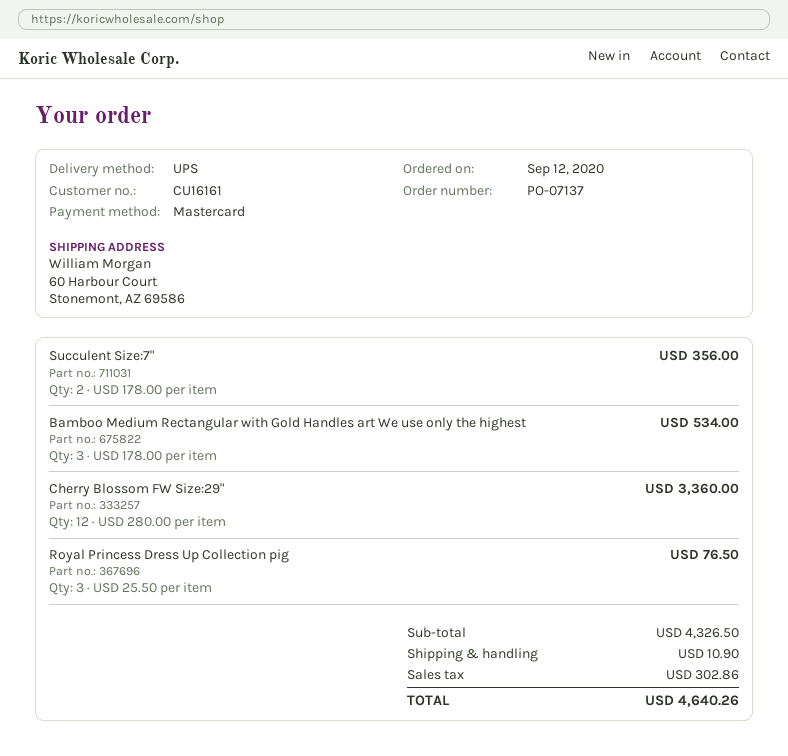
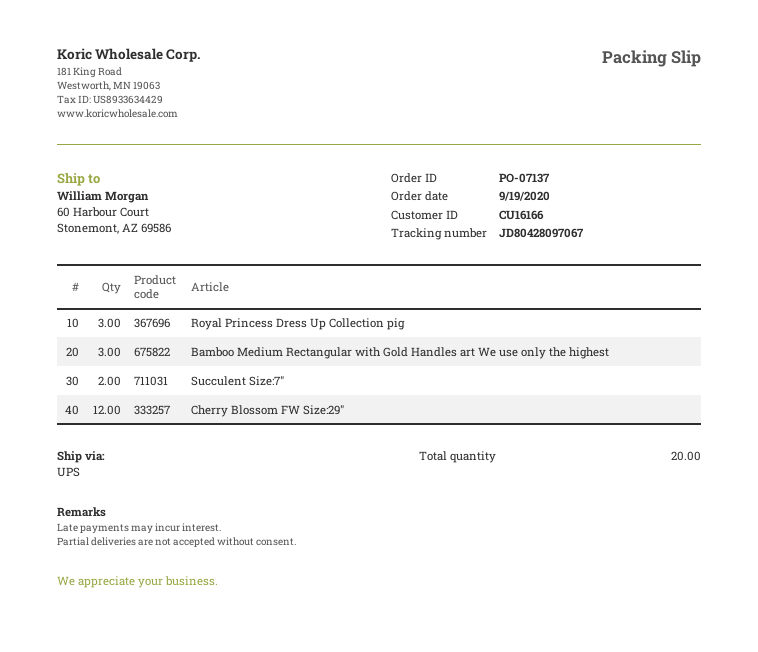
order date: 2020-09-12 -> 2020-09-19
customer number: CU16161 -> CU16166

